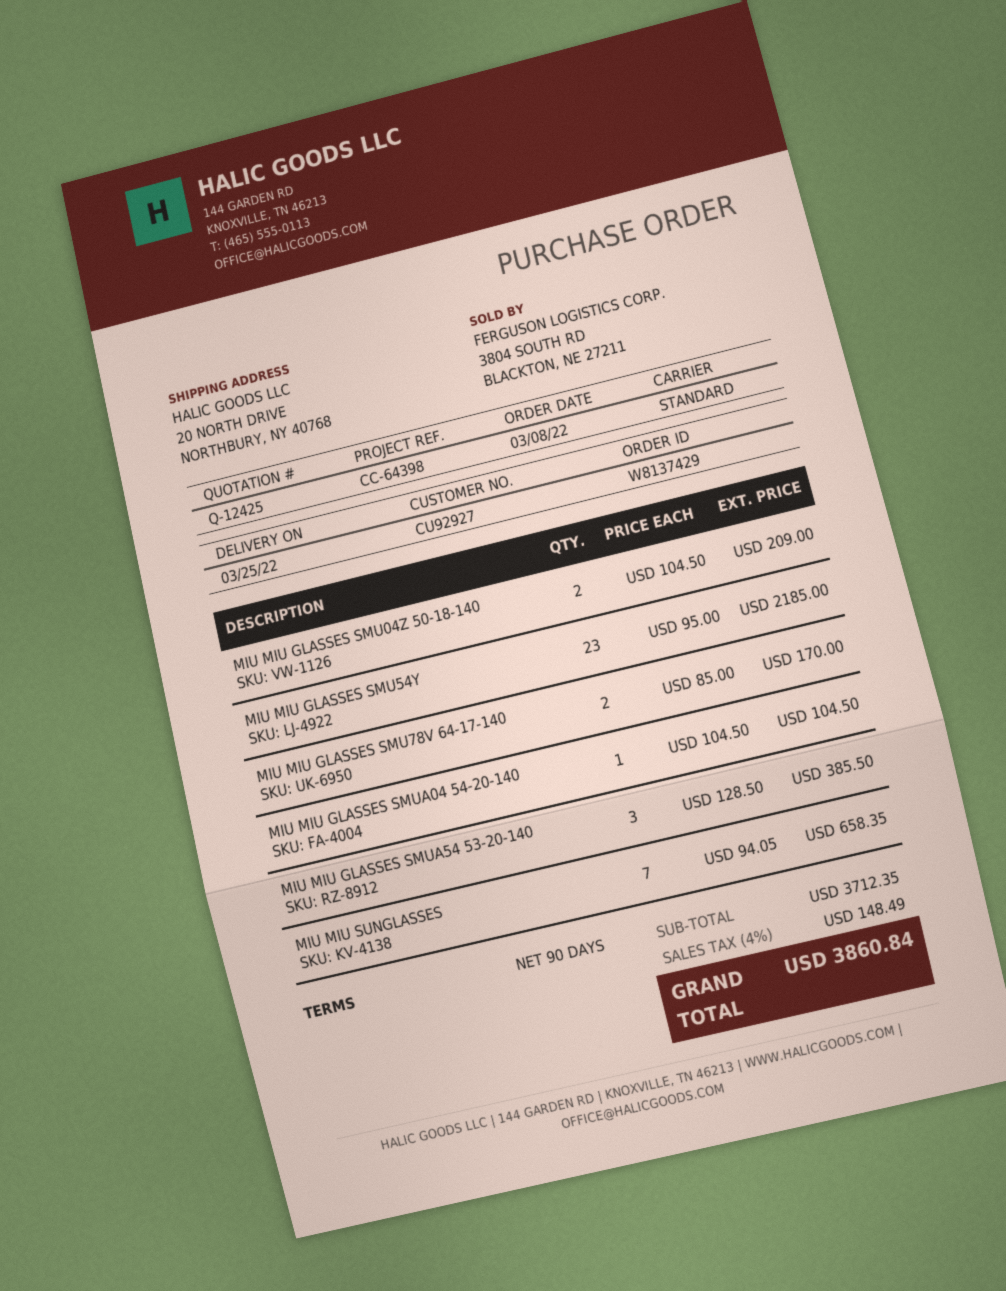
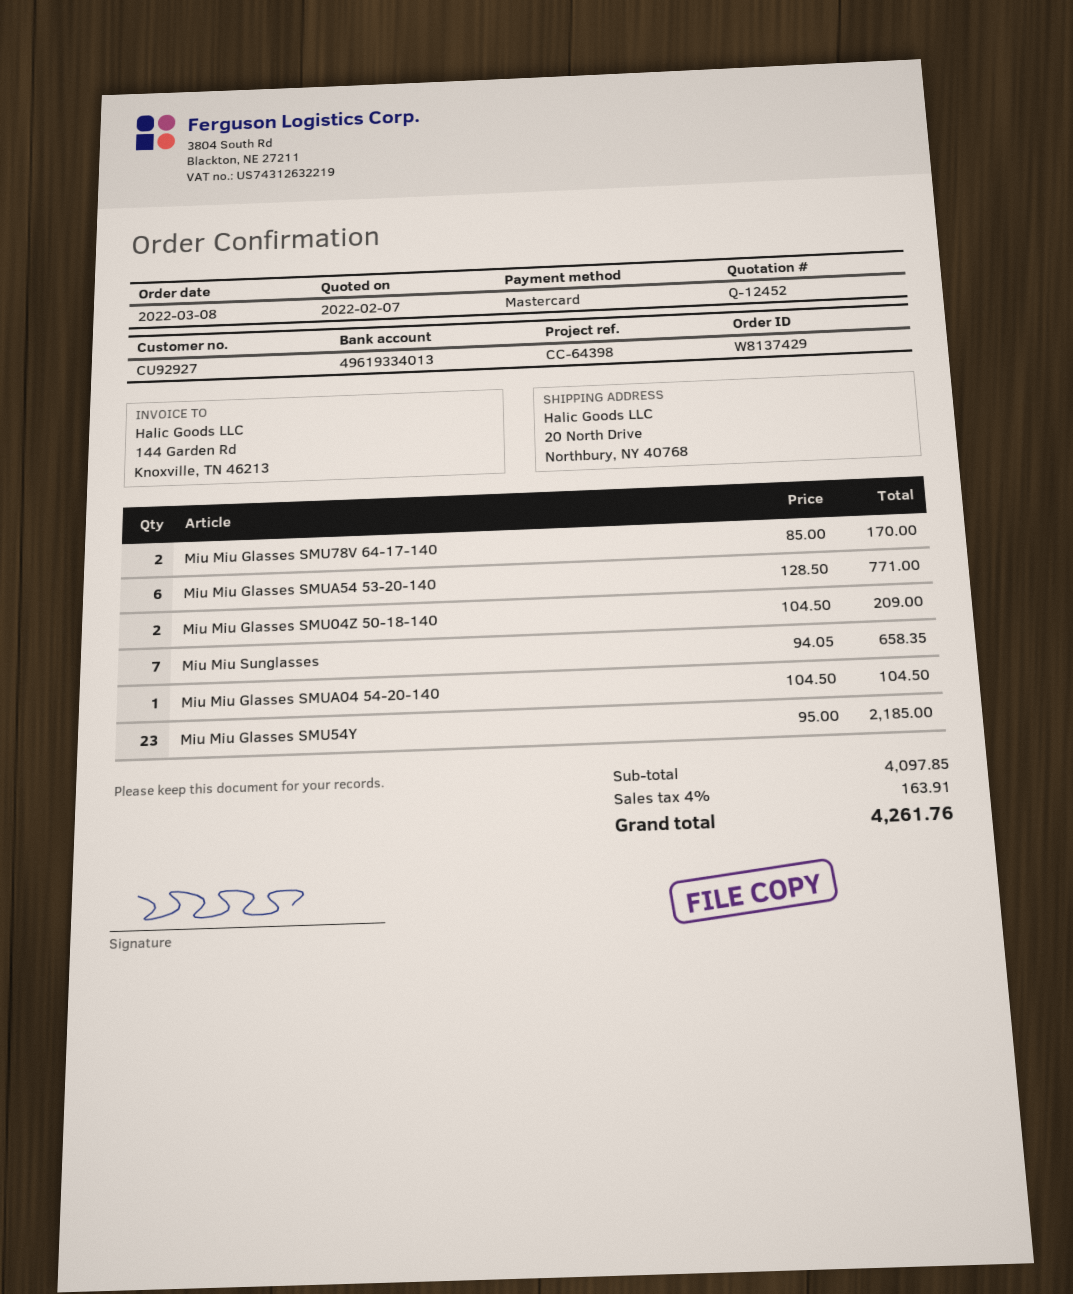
quote number: Q-12425 -> Q-12452
MIU MIU GLASSES SMUA54 53-20-140: 3 x 128.50 = 385.50 -> 6 x 128.50 = 771.00
subtotal: 3712.35 -> 4097.85
tax: 4% = 148.49 -> 4% = 163.91
total: 3860.84 -> 4261.76

